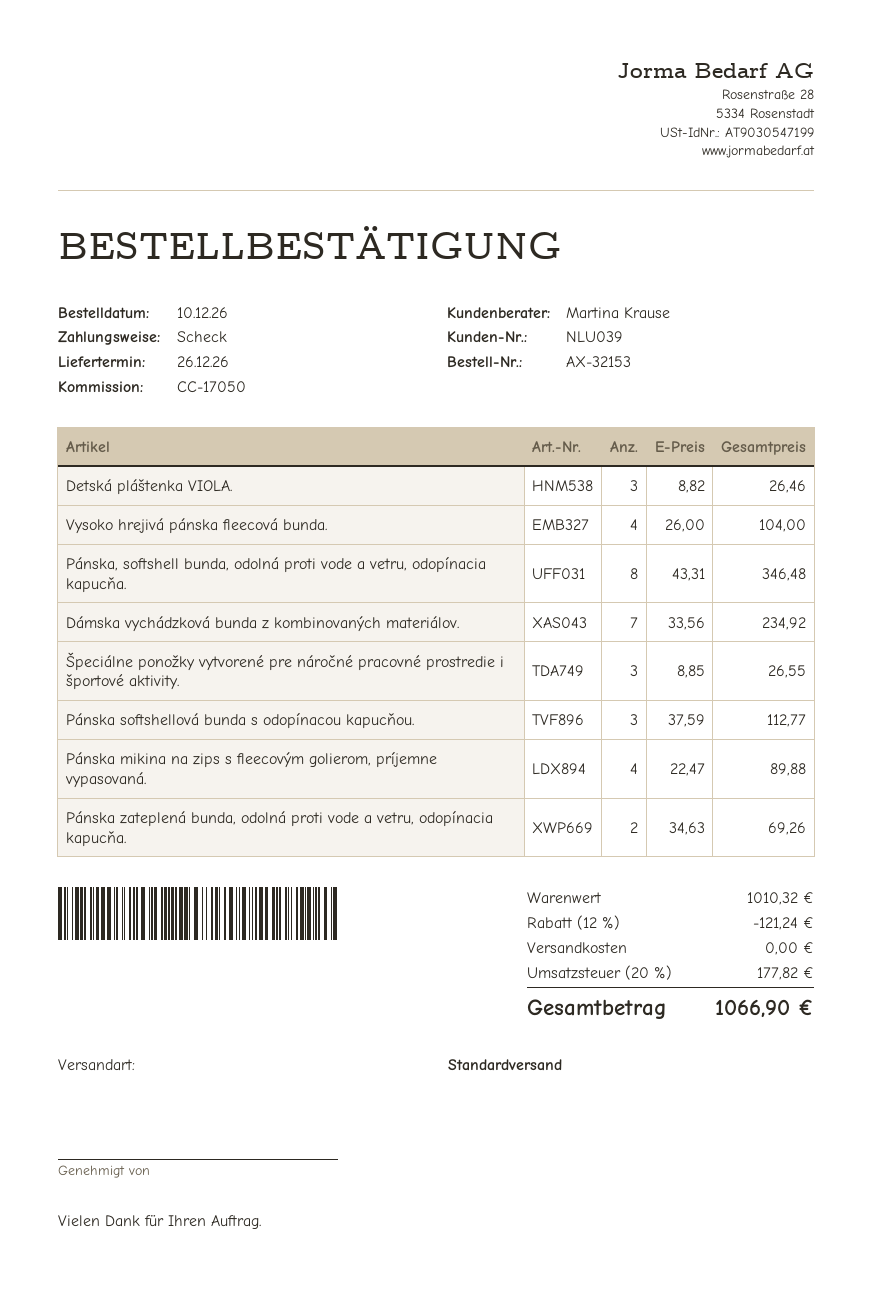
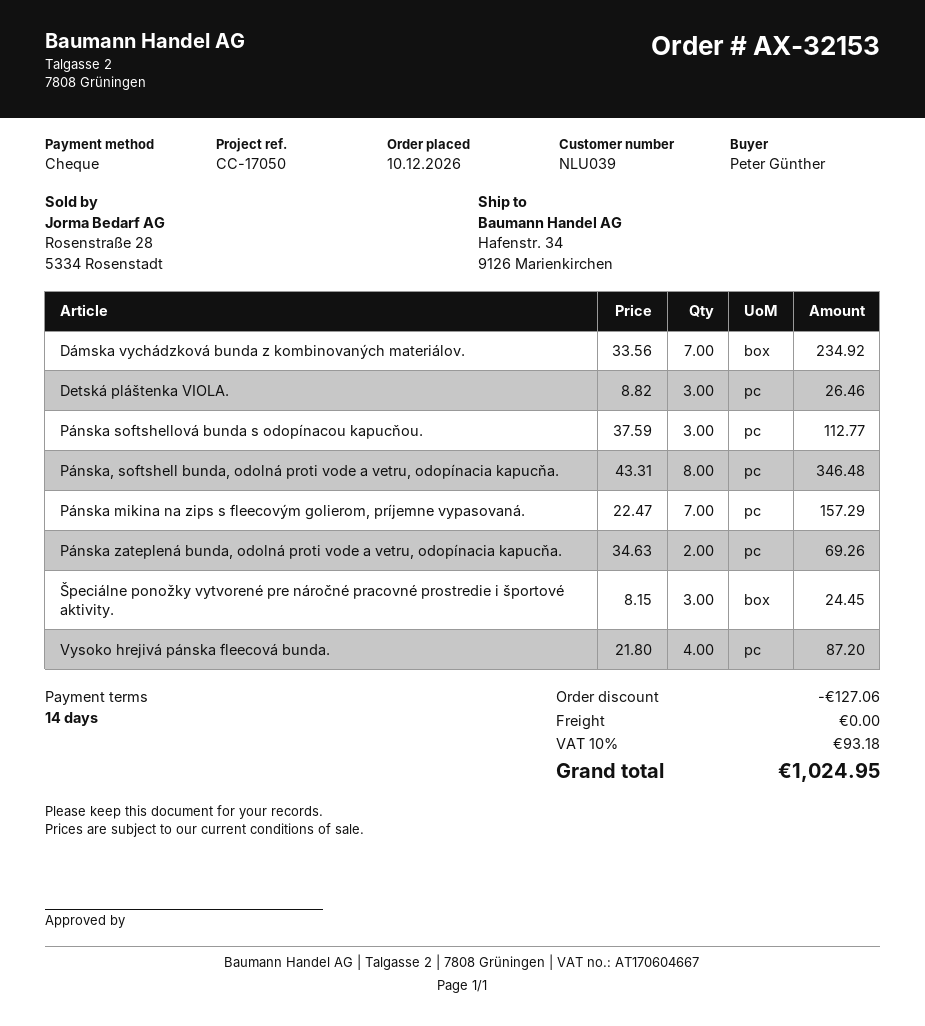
Vysoko hrejivá pánska fleecová bunda.: 4 x 26.00 = 104.00 -> 4 x 21.80 = 87.20
Špeciálne ponožky vytvorené pre náročné pracovné prostredie i športové aktivity.: 3 x 8.85 = 26.55 -> 3 x 8.15 = 24.45
Pánska mikina na zips s fleecovým golierom, príjemne vypasovaná.: 4 x 22.47 = 89.88 -> 7 x 22.47 = 157.29
discount: 121.24 -> 127.06
tax: 20% = 177.82 -> 10% = 93.18
total: 1066.90 -> 1024.95

